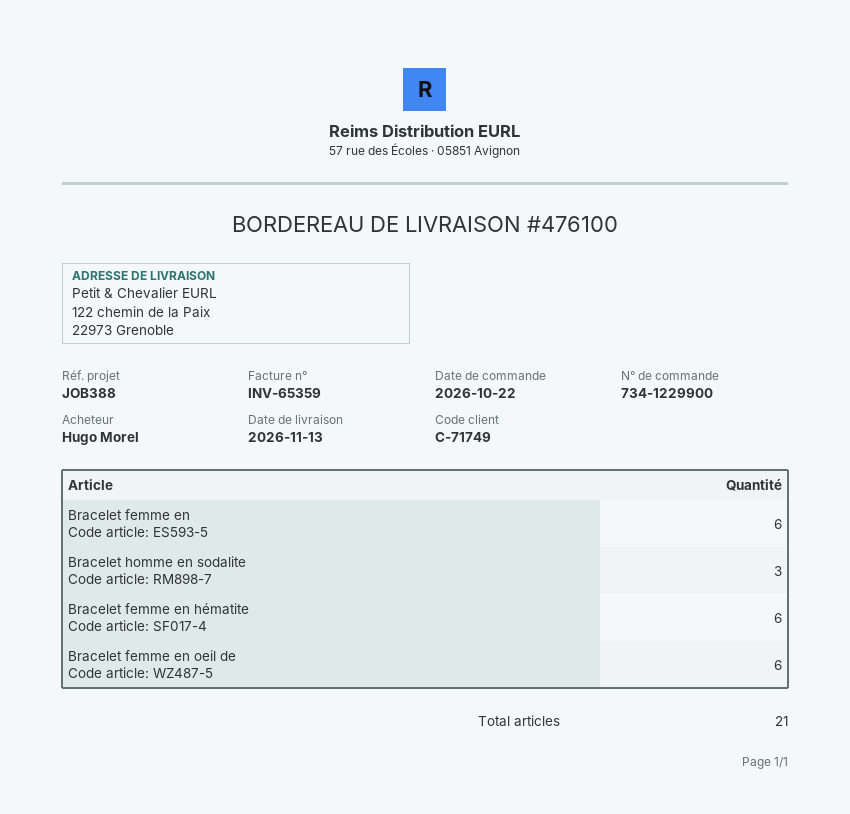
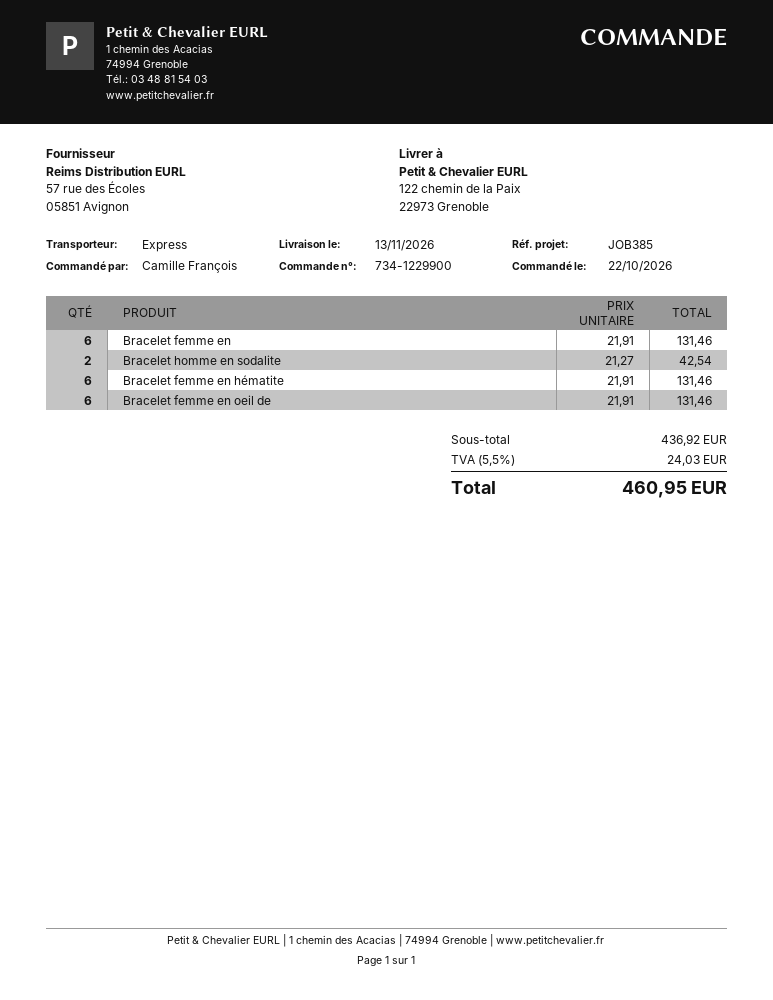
reference: JOB388 -> JOB385
ordered by: Hugo Morel -> Camille François
Bracelet homme en sodalite: 3 -> 2

